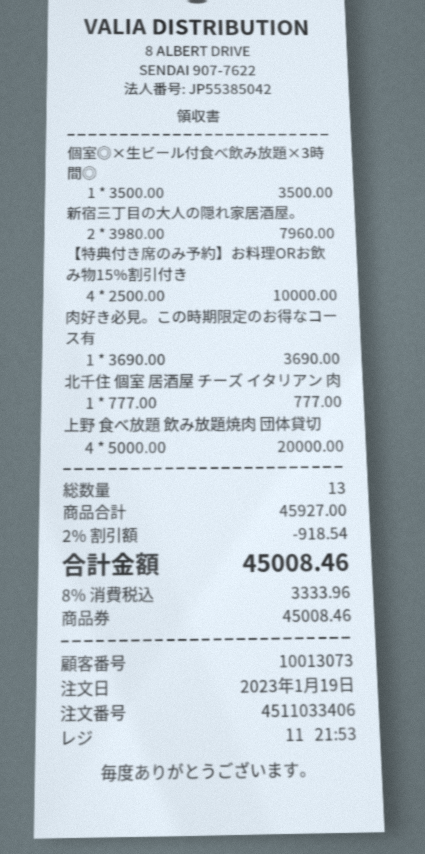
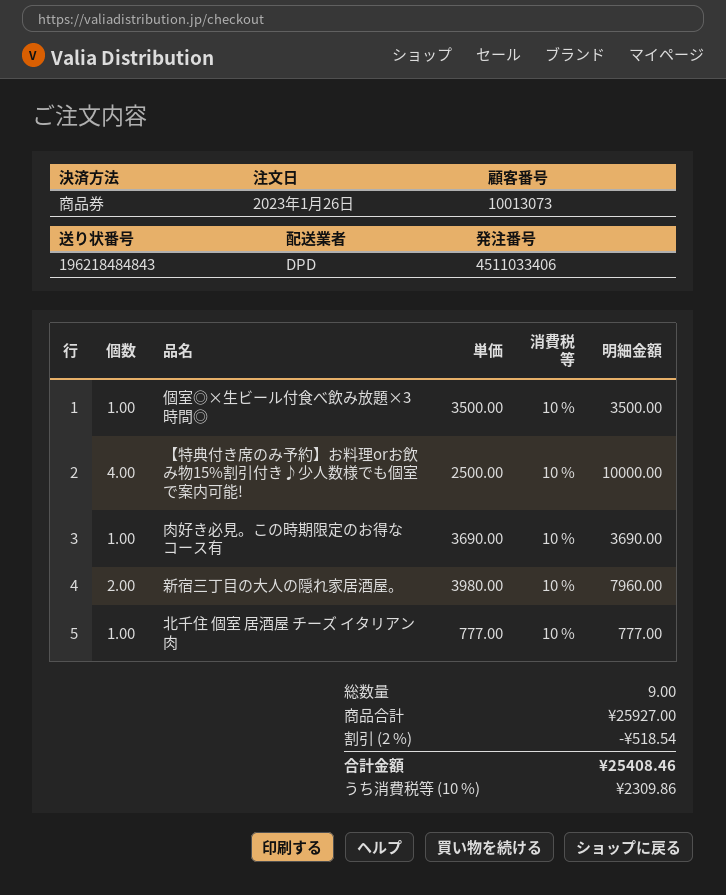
order date: 2023-01-19 -> 2023-01-26
上野 食べ放題 飲み放題焼肉 団体貸切: 4 x 5000.00 = 20000.00 -> none
total quantity: 13 -> 9
subtotal: 45927.00 -> 25927.00
discount: 2% = 918.54 -> 2% = 518.54
tax: 8% = 3333.96 -> 10% = 2309.86
total: 45008.46 -> 25408.46

